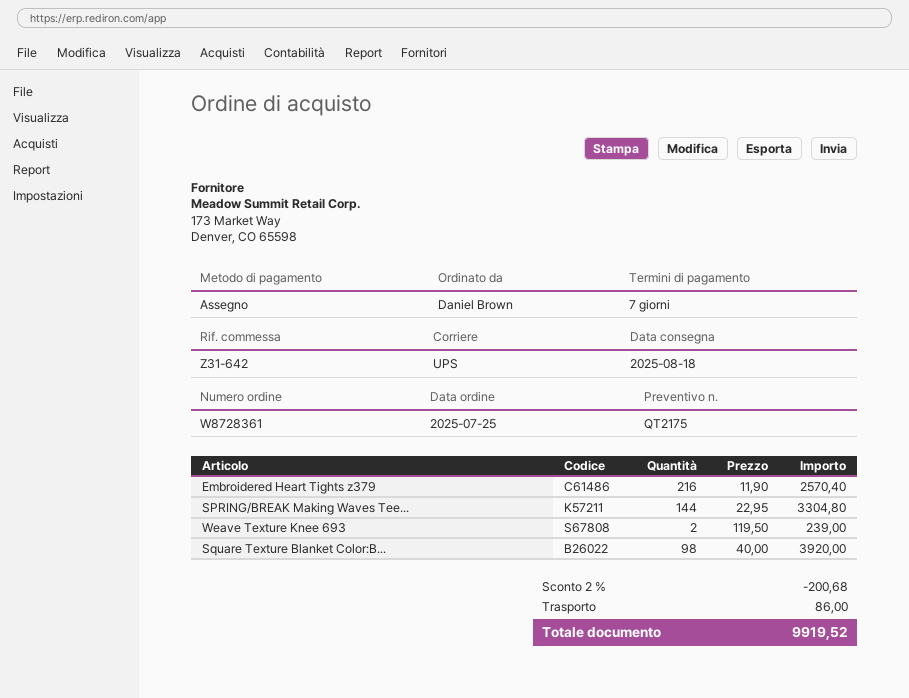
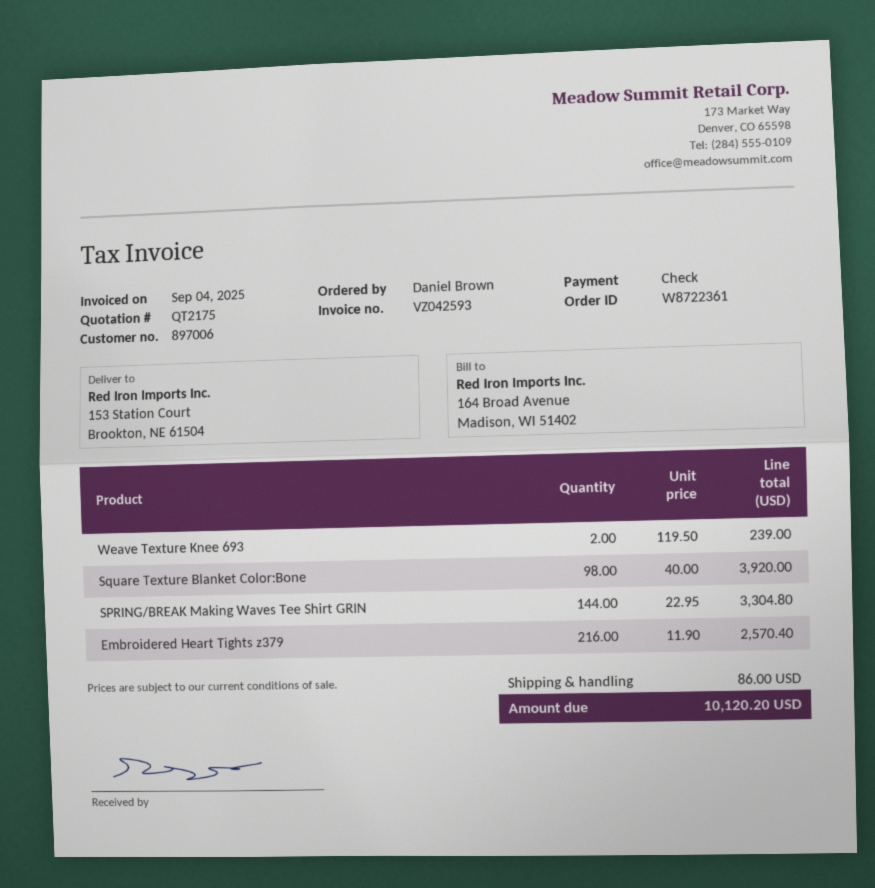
order number: W8728361 -> W8722361
discount: 2% = 200.68 -> none
total: 9919.52 -> 10120.20

